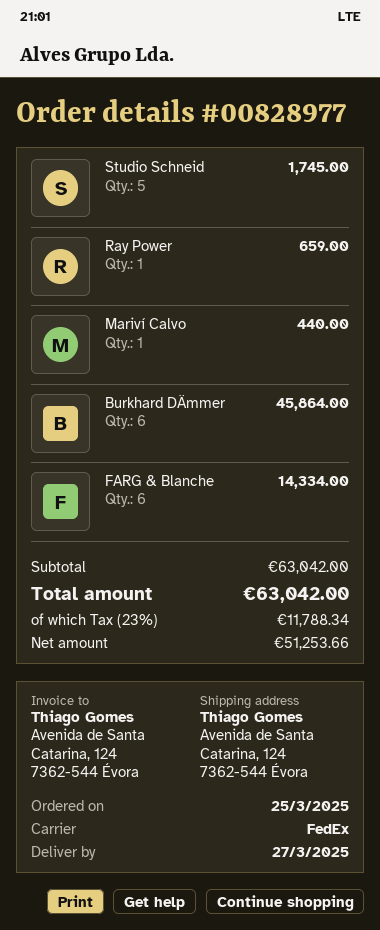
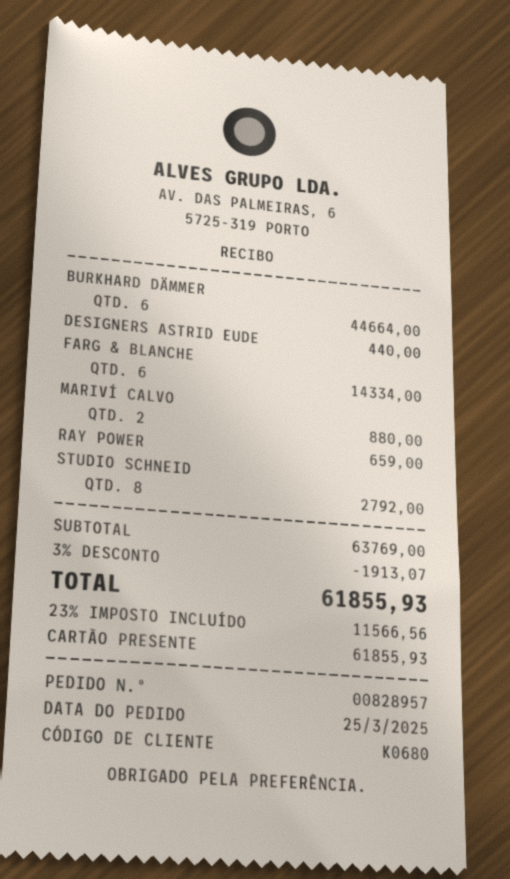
order number: 00828977 -> 00828957
Studio Schneid: 5 for 1745.00 -> 8 for 2792.00
Mariví Calvo: 1 for 440.00 -> 2 for 880.00
Burkhard DÄmmer: 6 for 45864.00 -> 6 for 44664.00
DESIGNERS ASTRID EUDE: none -> 1 for 440.00
subtotal: 63042.00 -> 63769.00
discount: none -> 3% = 1913.07
tax: 23% = 11788.34 -> 23% = 11566.56
total: 63042.00 -> 61855.93

